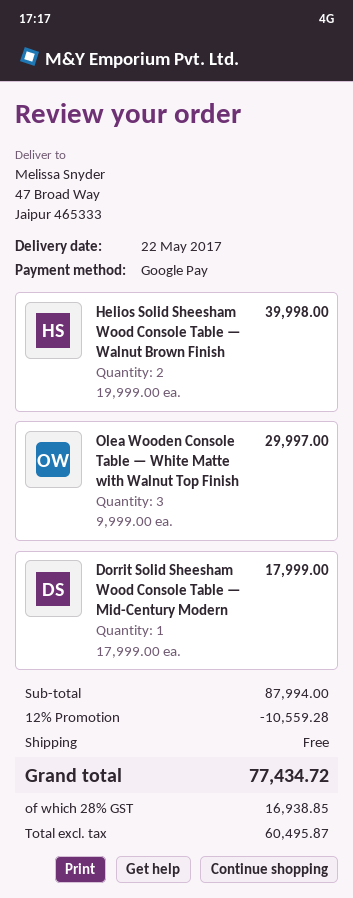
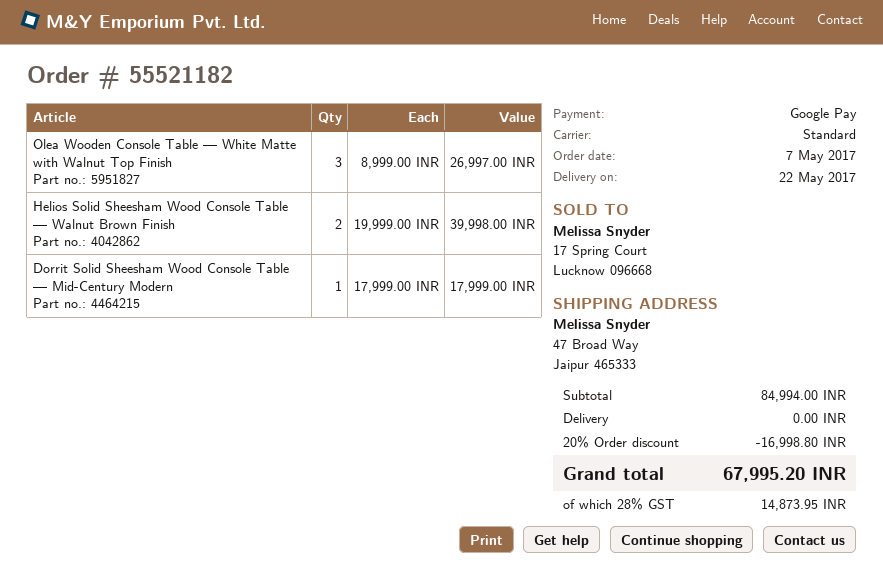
Olea Wooden Console Table — White Matte with Walnut Top Finish: 3 x 9999.00 = 29997.00 -> 3 x 8999.00 = 26997.00
subtotal: 87994.00 -> 84994.00
discount: 12% = 10559.28 -> 20% = 16998.80
tax: 28% = 16938.85 -> 28% = 14873.95
total: 77434.72 -> 67995.20

